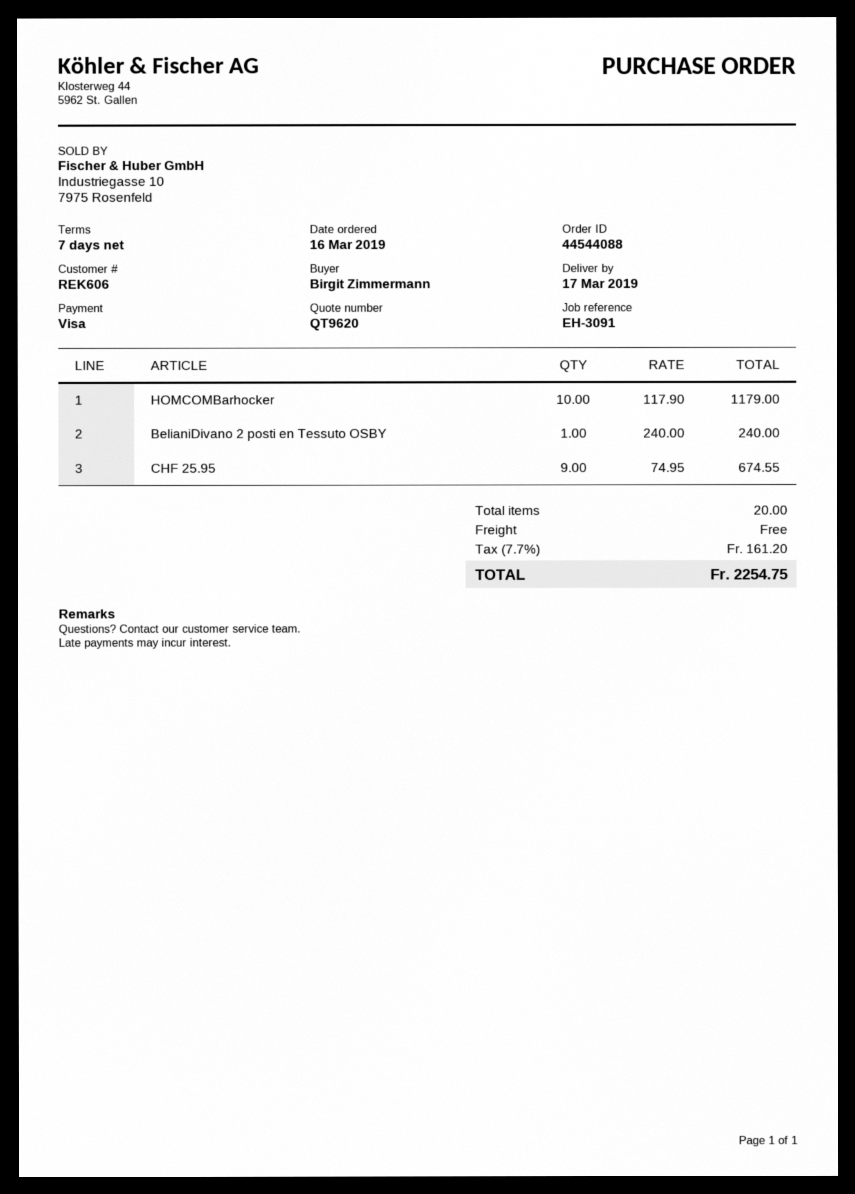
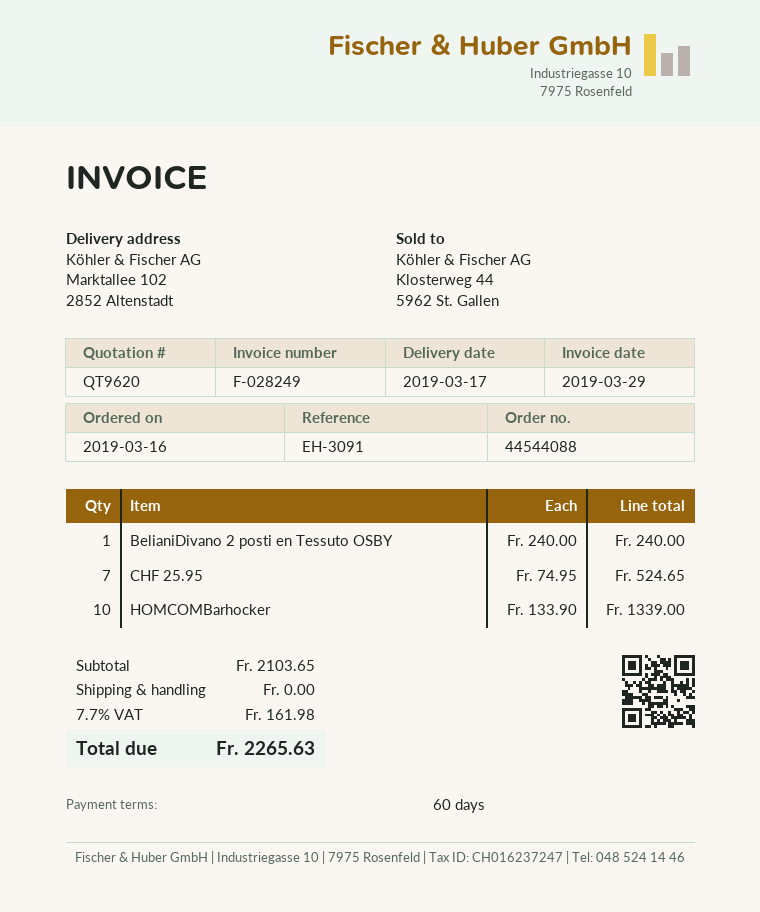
payment terms: 7 days -> 60 days
HOMCOMBarhocker: 10 x 117.90 = 1179.00 -> 10 x 133.90 = 1339.00
CHF 25.95: 9 x 74.95 = 674.55 -> 7 x 74.95 = 524.65
tax: 7.7% = 161.20 -> 7.7% = 161.98
total: 2254.75 -> 2265.63

